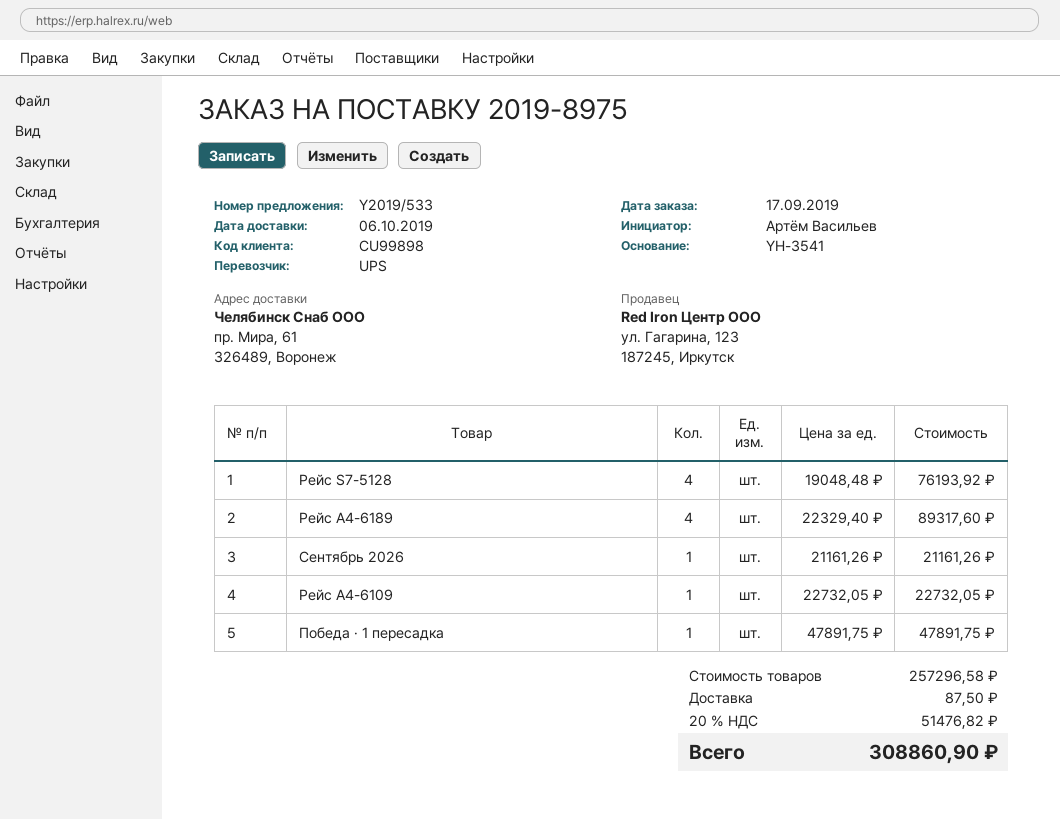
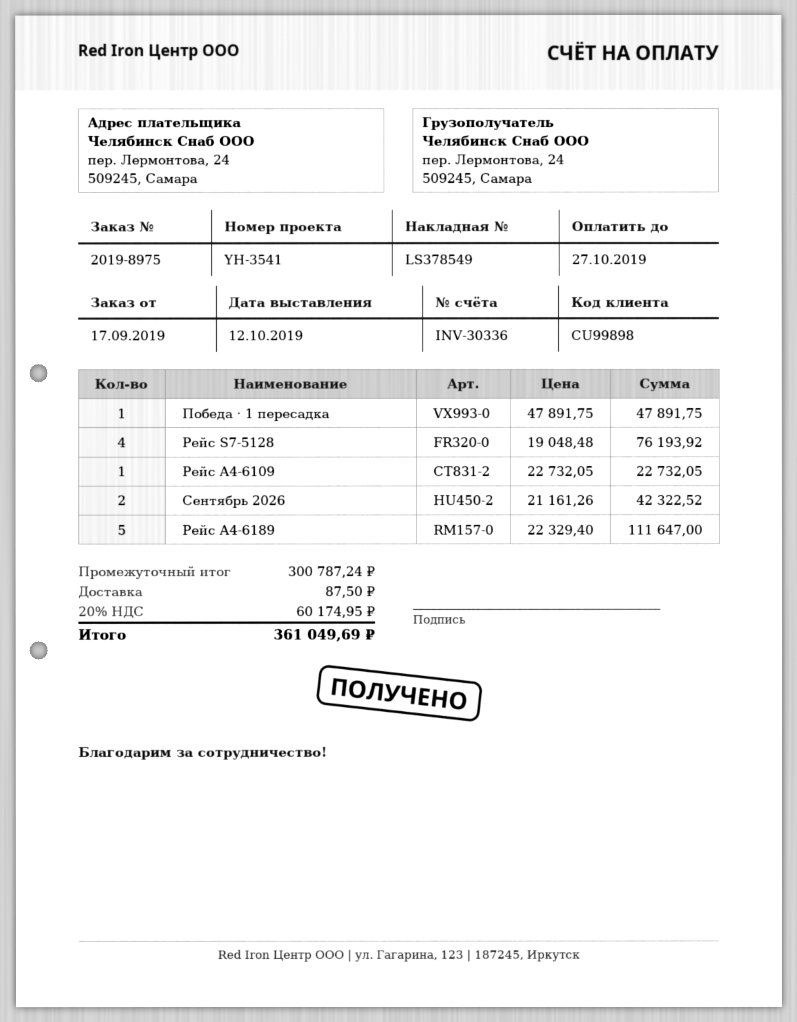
ship to: пр. Мира, 61, 326489, Воронеж -> пер. Лермонтова, 24, 509245, Самара
Рейс A4-6189: 4 x 22329.40 = 89317.60 -> 5 x 22329.40 = 111647.00
Сентябрь 2026: 1 x 21161.26 = 21161.26 -> 2 x 21161.26 = 42322.52
subtotal: 257296.58 -> 300787.24
tax: 20% = 51476.82 -> 20% = 60174.95
total: 308860.90 -> 361049.69

